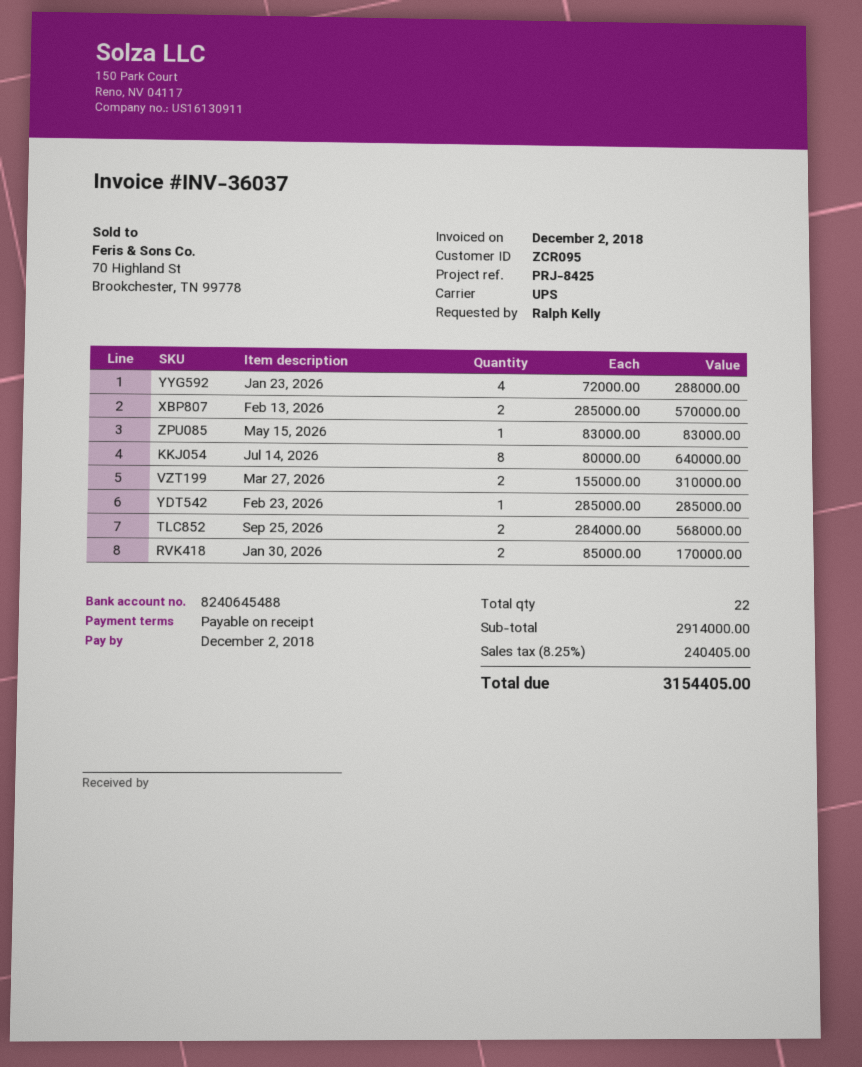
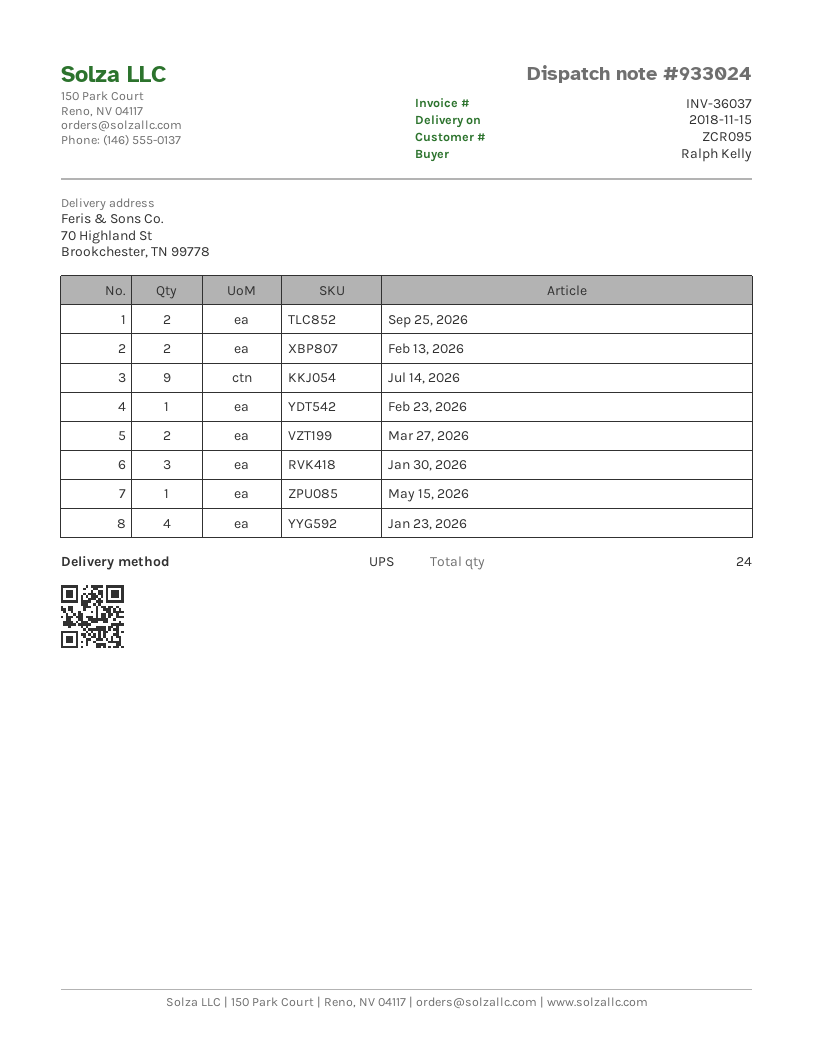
Jul 14, 2026: 8 -> 9
Jan 30, 2026: 2 -> 3
total quantity: 22 -> 24

